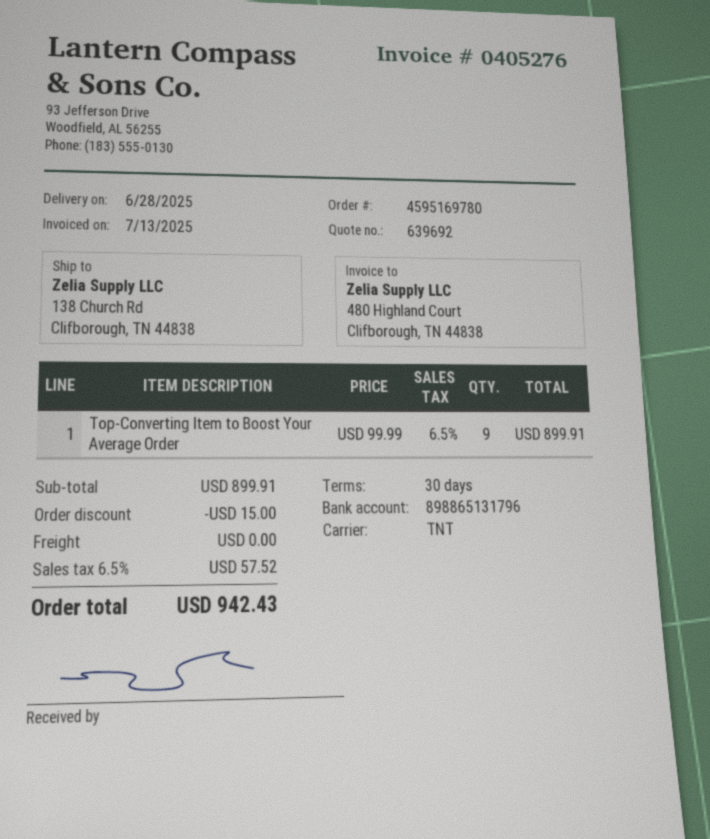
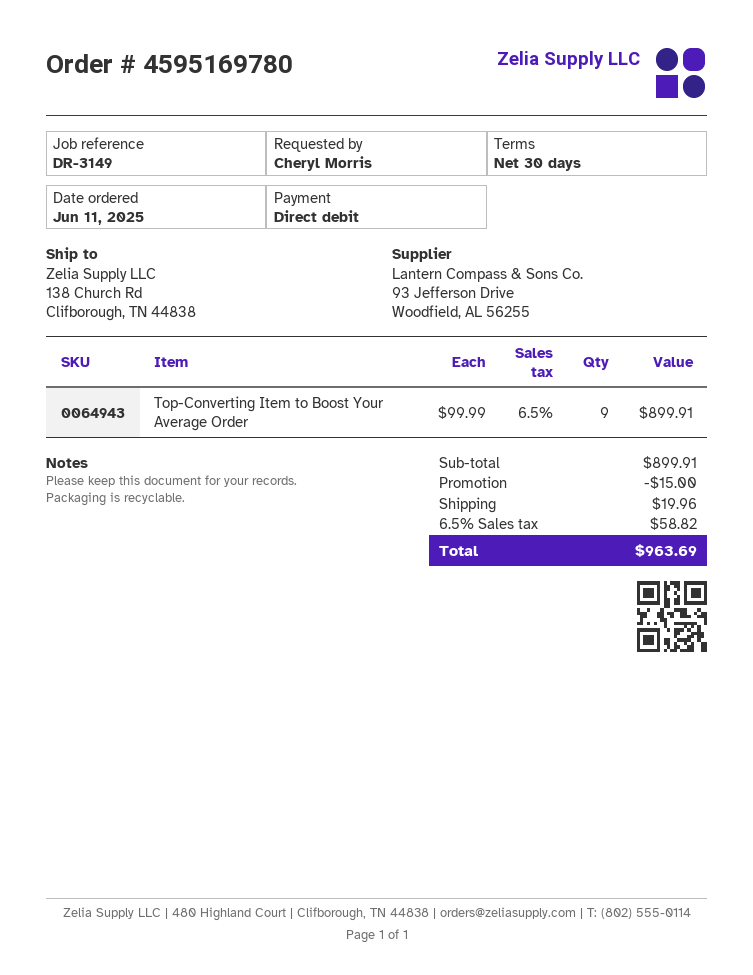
shipping: 0.00 -> 19.96
tax: 6.5% = 57.52 -> 6.5% = 58.82
total: 942.43 -> 963.69

